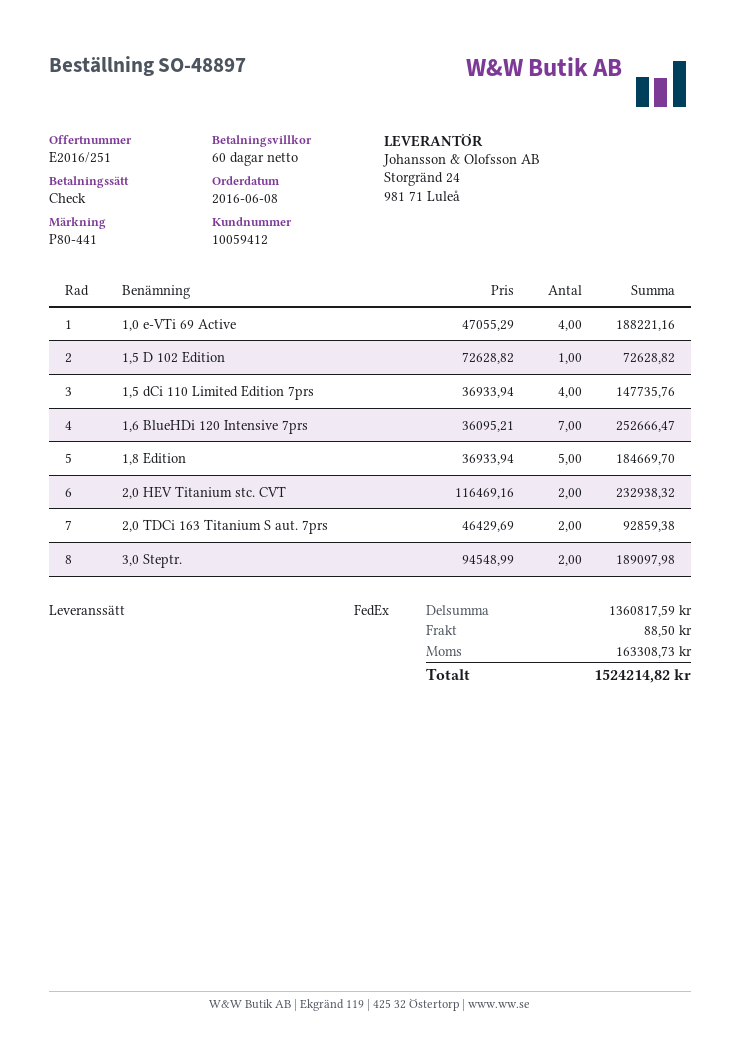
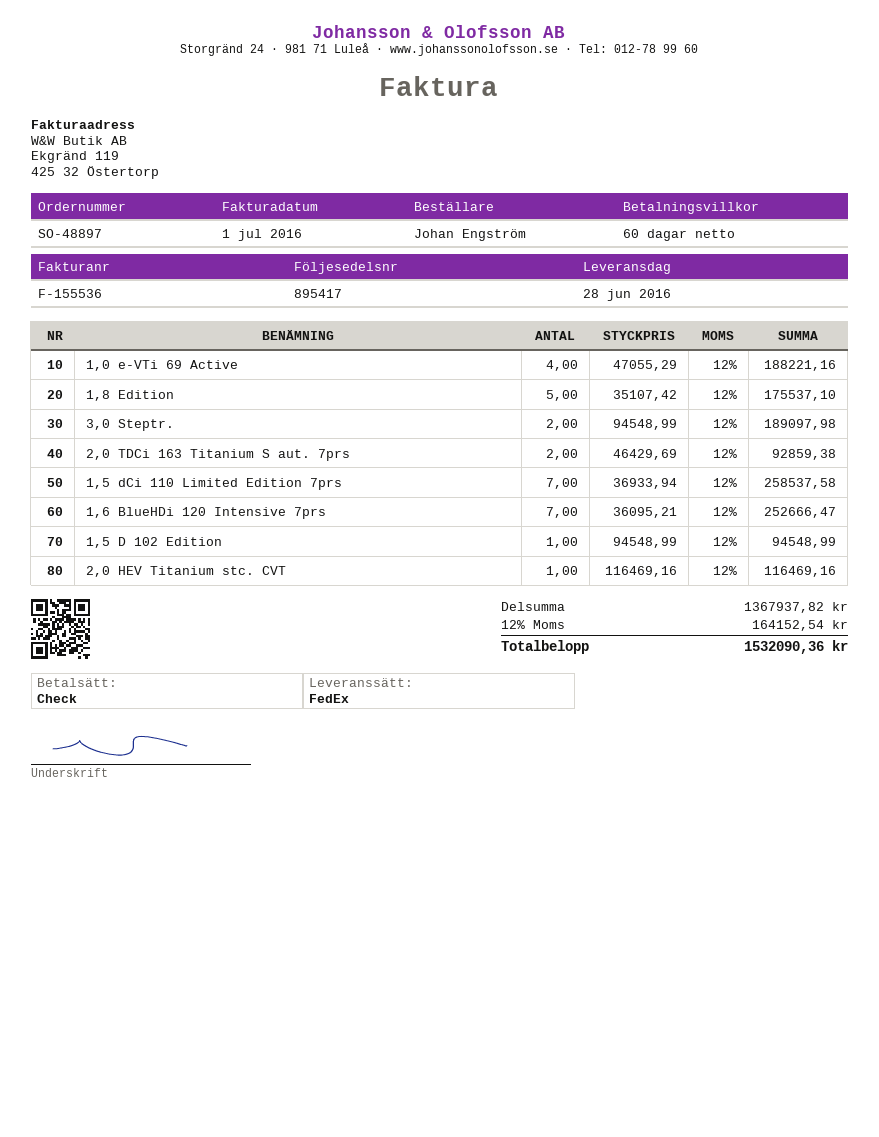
1,5 D 102 Edition: 1 x 72628.82 = 72628.82 -> 1 x 94548.99 = 94548.99
1,5 dCi 110 Limited Edition 7prs: 4 x 36933.94 = 147735.76 -> 7 x 36933.94 = 258537.58
1,8 Edition: 5 x 36933.94 = 184669.70 -> 5 x 35107.42 = 175537.10
2,0 HEV Titanium stc. CVT: 2 x 116469.16 = 232938.32 -> 1 x 116469.16 = 116469.16
subtotal: 1360817.59 -> 1367937.82
shipping: 88.50 -> none
tax: 163308.73 -> 164152.54
total: 1524214.82 -> 1532090.36

